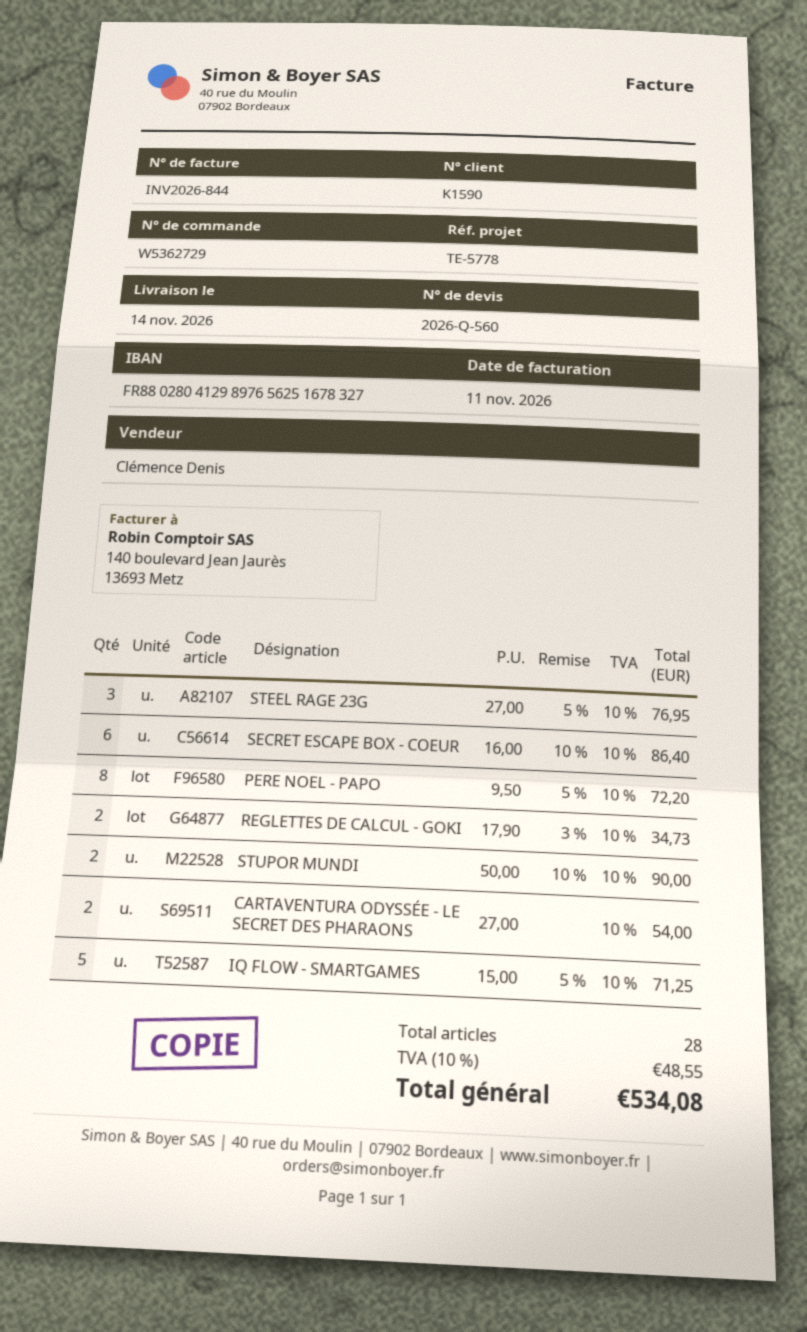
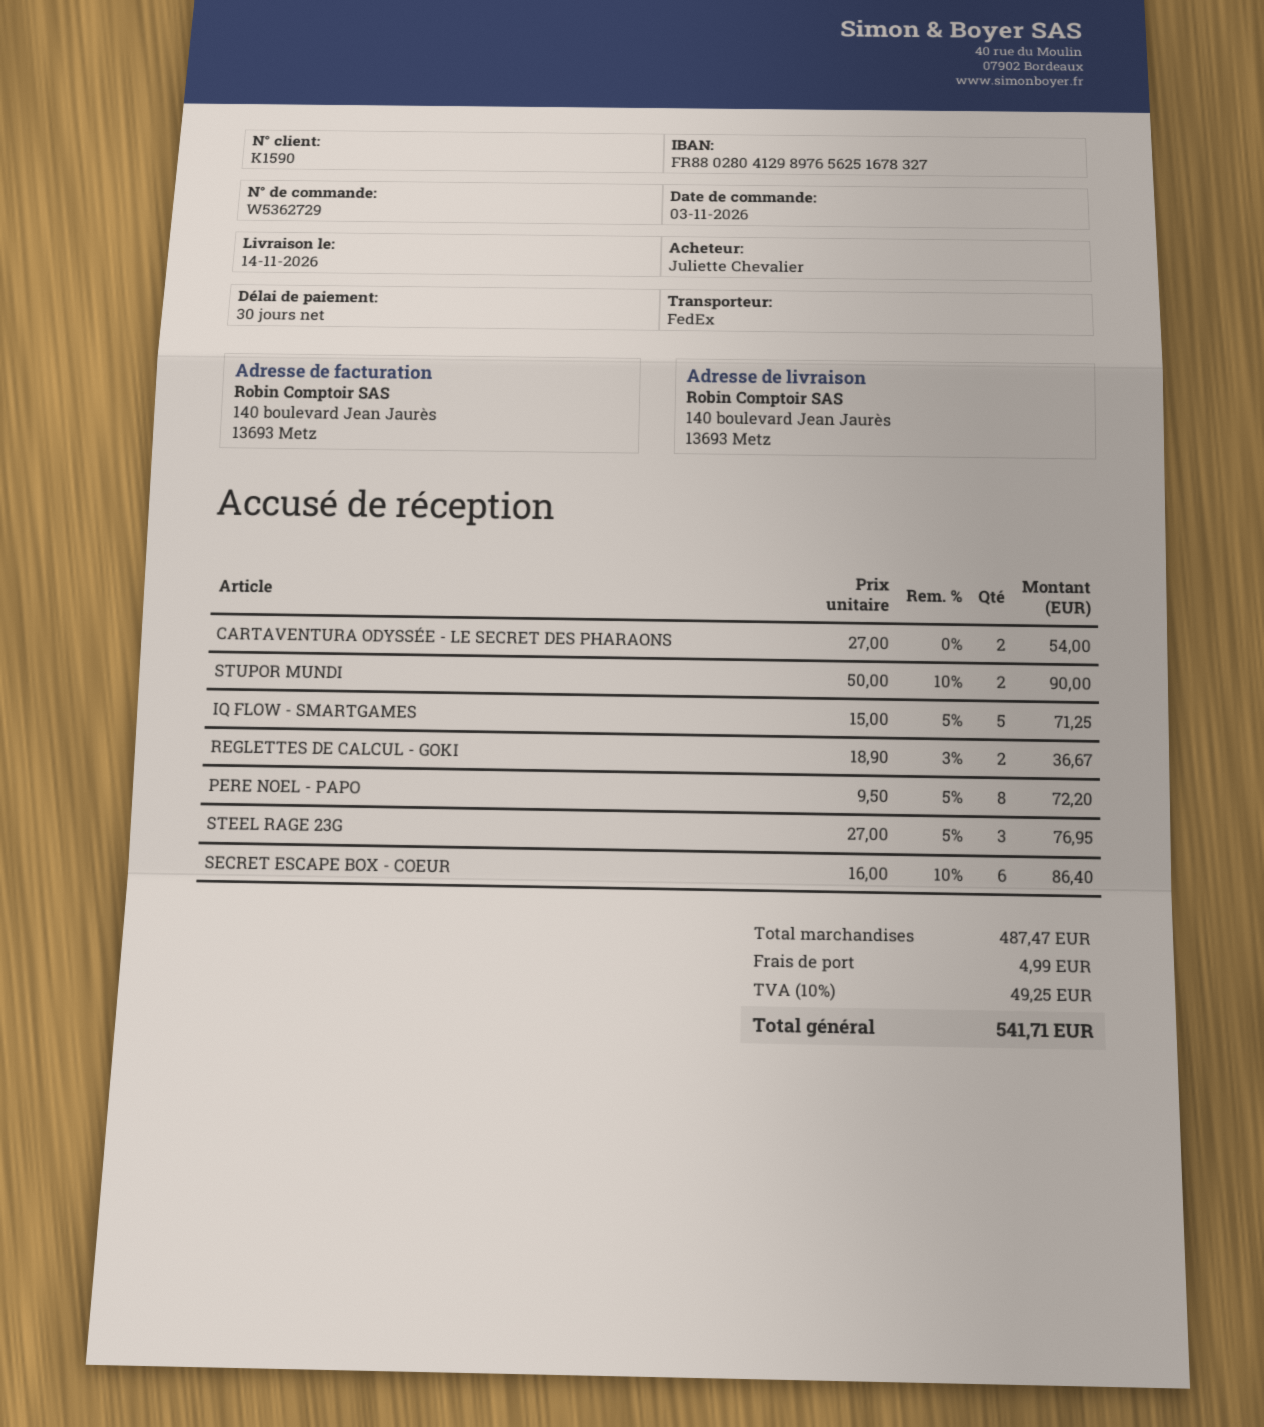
REGLETTES DE CALCUL - GOKI: 2 x 17.90 - 3% = 34.73 -> 2 x 18.90 - 3% = 36.67
shipping: none -> 4.99
tax: 10% = 48.55 -> 10% = 49.25
total: 534.08 -> 541.71

